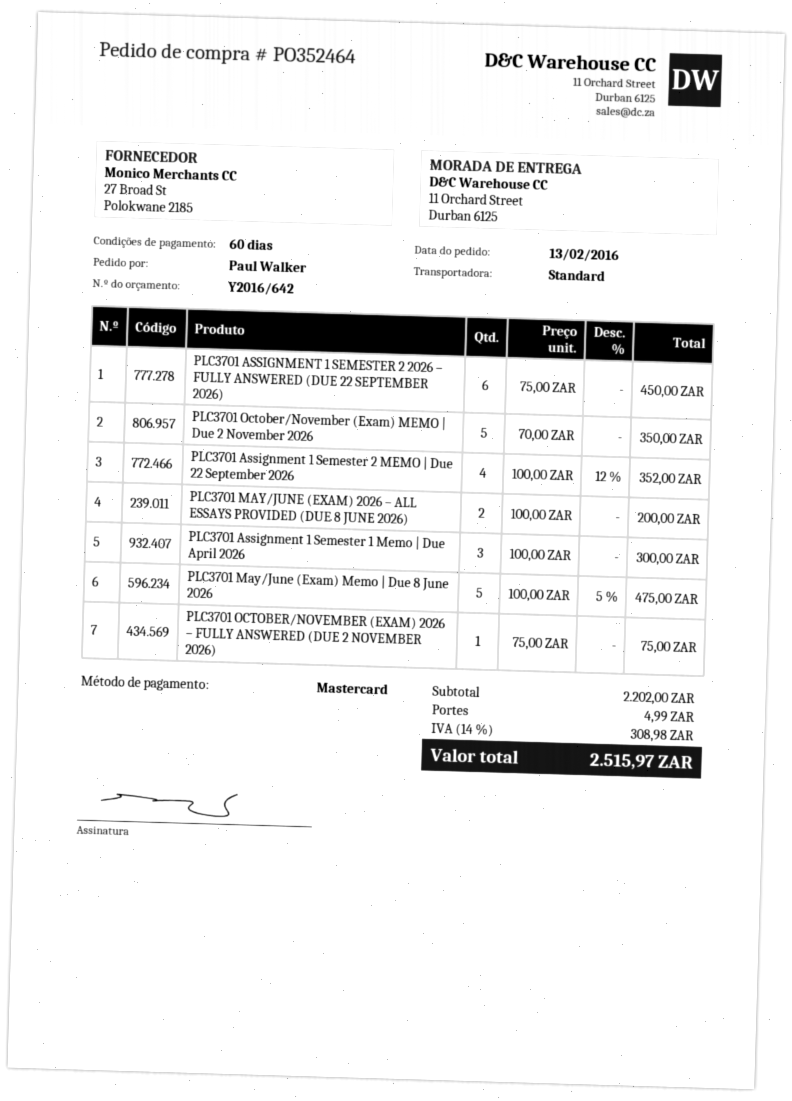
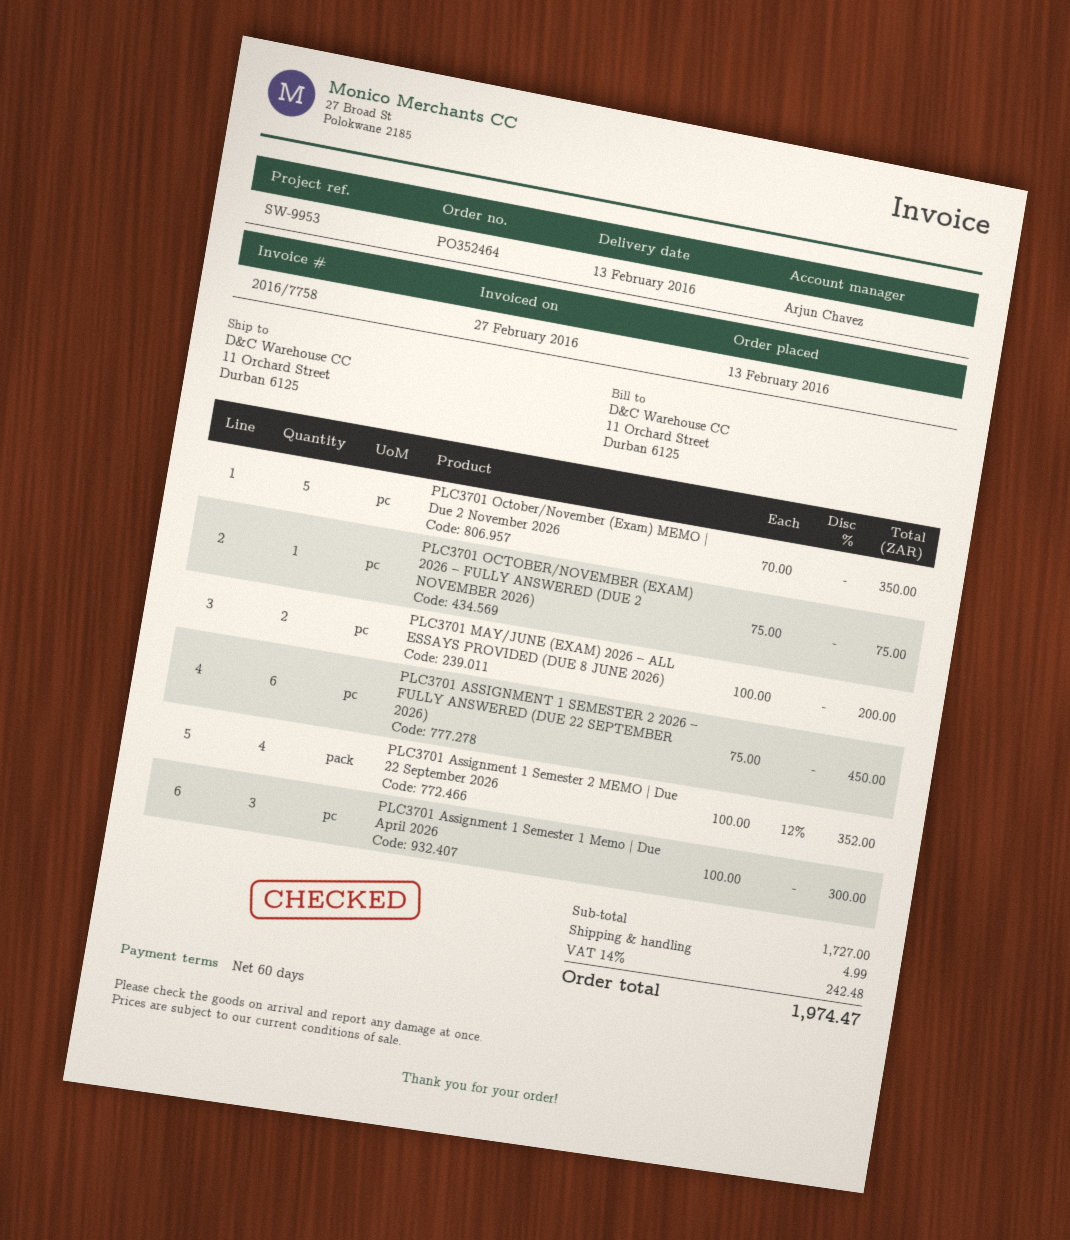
PLC3701 May/June (Exam) Memo | Due 8 June 2026: 5 x 100.00 - 5% = 475.00 -> none
subtotal: 2202.00 -> 1727.00
tax: 14% = 308.98 -> 14% = 242.48
total: 2515.97 -> 1974.47

